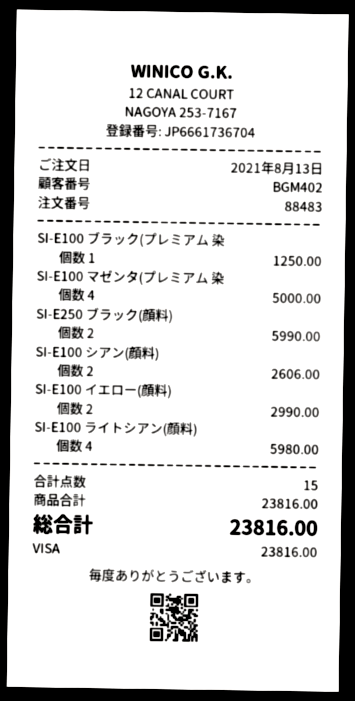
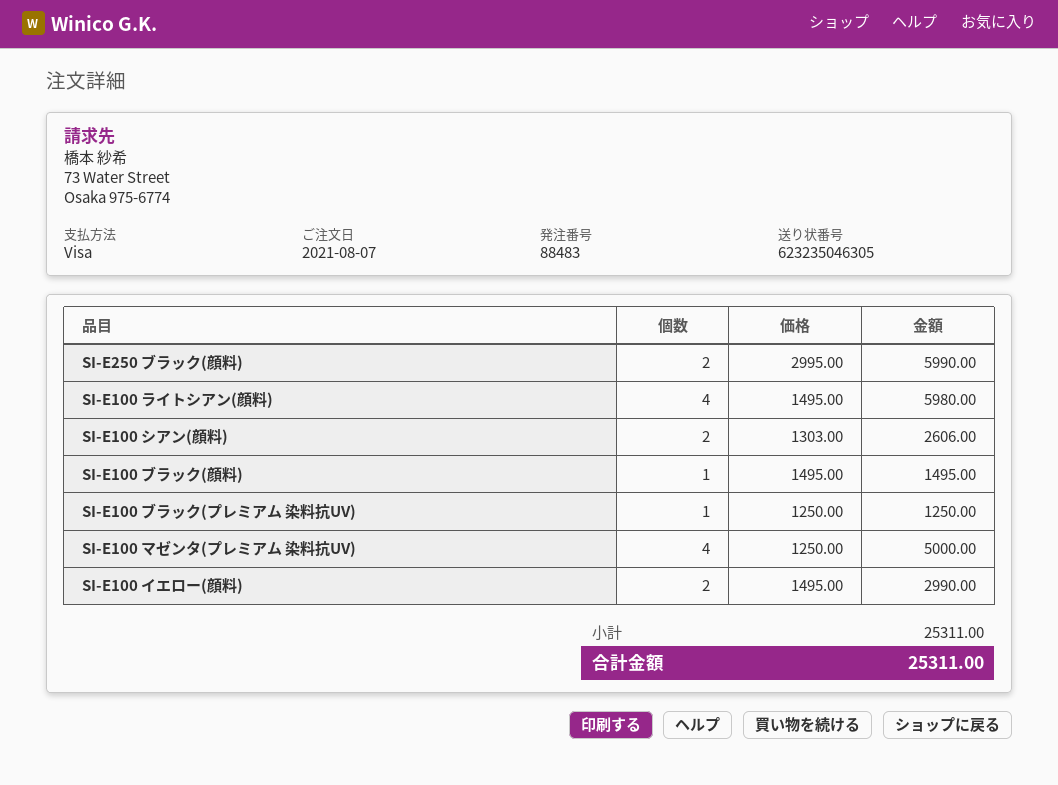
order date: 2021-08-13 -> 2021-08-07
SI-E100 ブラック(顔料): none -> 1 for 1495.00
subtotal: 23816.00 -> 25311.00
total: 23816.00 -> 25311.00

